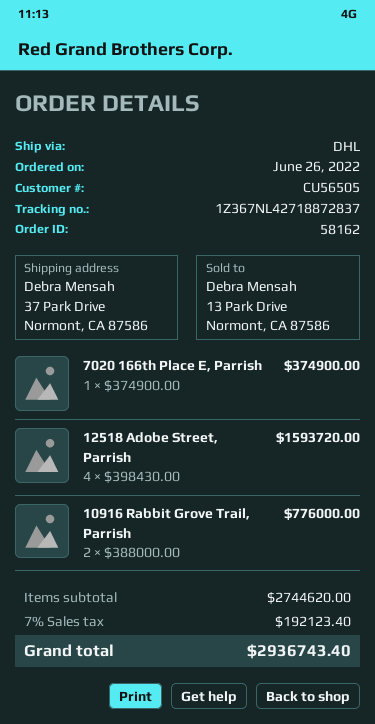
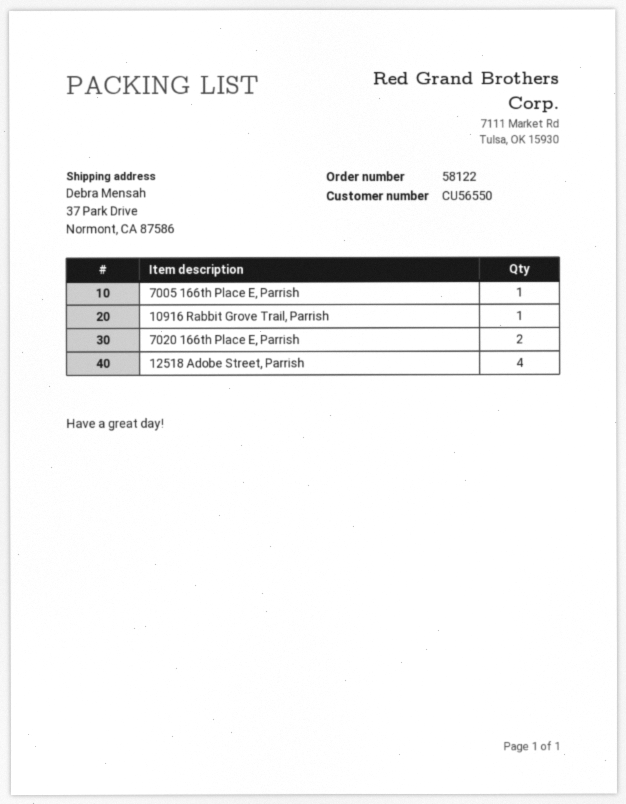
order number: 58162 -> 58122
customer number: CU56505 -> CU56550
7020 166th Place E, Parrish: 1 -> 2
10916 Rabbit Grove Trail, Parrish: 2 -> 1
7005 166th Place E, Parrish: none -> 1

